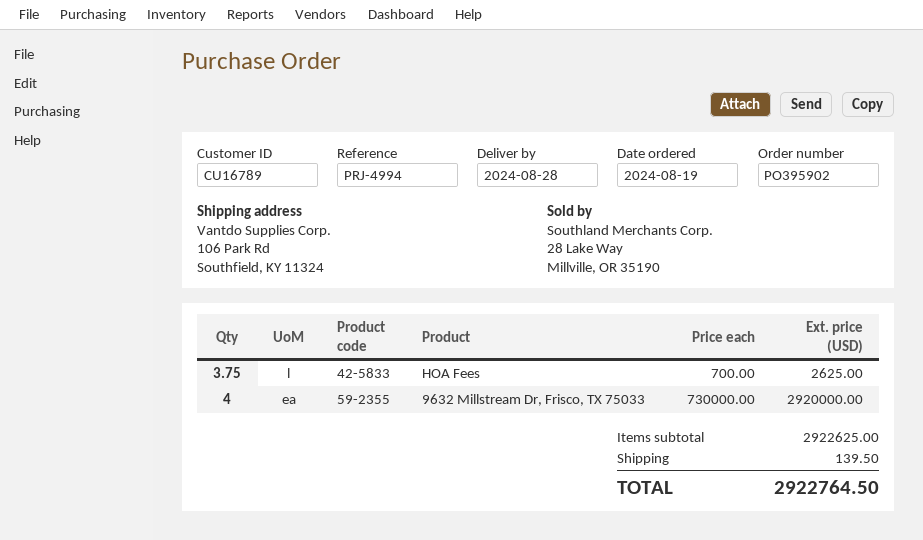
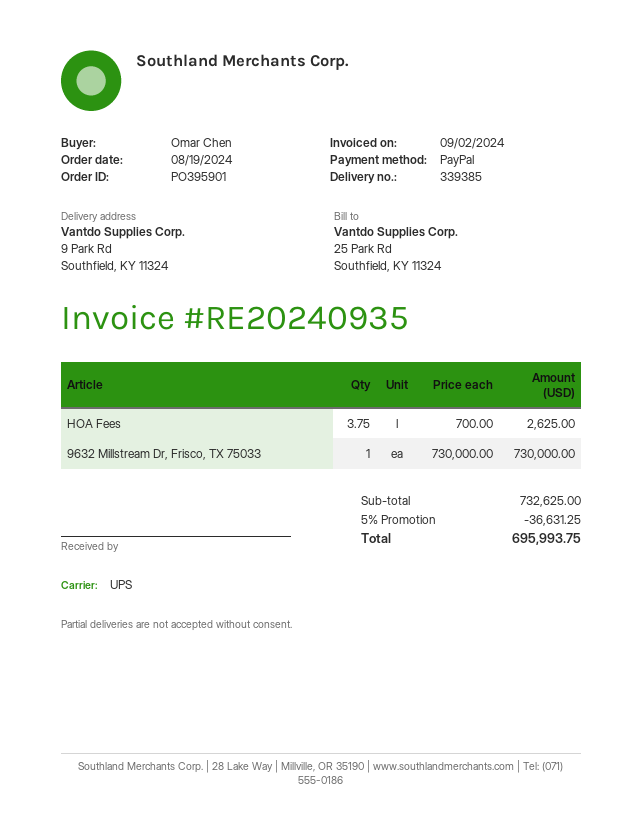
order number: PO395902 -> PO395901
ship to: 106 Park Rd, Southfield, KY 11324 -> 9 Park Rd, Southfield, KY 11324
9632 Millstream Dr, Frisco, TX 75033: 4 x 730000.00 = 2920000.00 -> 1 x 730000.00 = 730000.00
subtotal: 2922625.00 -> 732625.00
discount: none -> 5% = 36631.25
shipping: 139.50 -> none
total: 2922764.50 -> 695993.75

